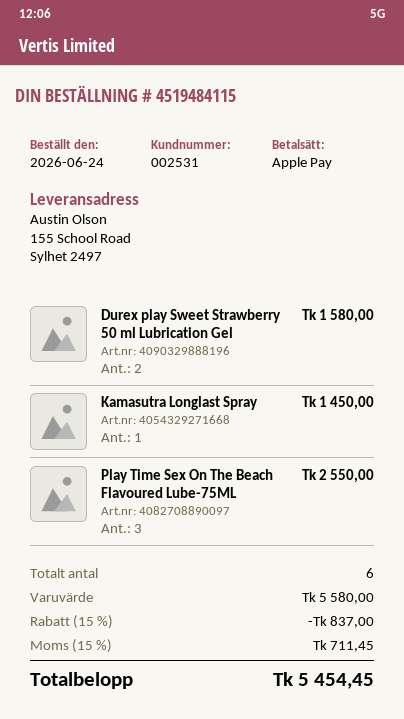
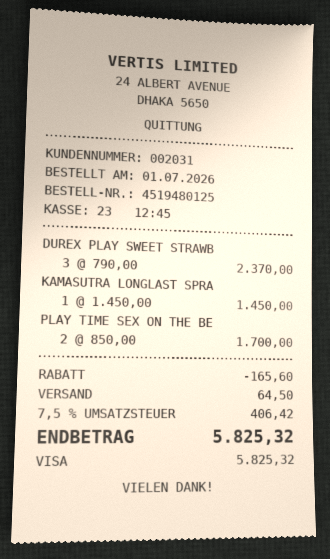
order number: 4519484115 -> 4519480125
order date: 2026-06-24 -> 2026-07-01
customer number: 002531 -> 002031
payment method: Apple Pay -> Visa
Durex play Sweet Strawberry 50 ml Lubrication Gel: 2 for 1580.00 -> 3 for 2370.00
Play Time Sex On The Beach Flavoured Lube-75ML: 3 for 2550.00 -> 2 for 1700.00
discount: 837.00 -> 165.60
shipping: none -> 64.50
tax: 15% = 711.45 -> 7.5% = 406.42
total: 5454.45 -> 5825.32

